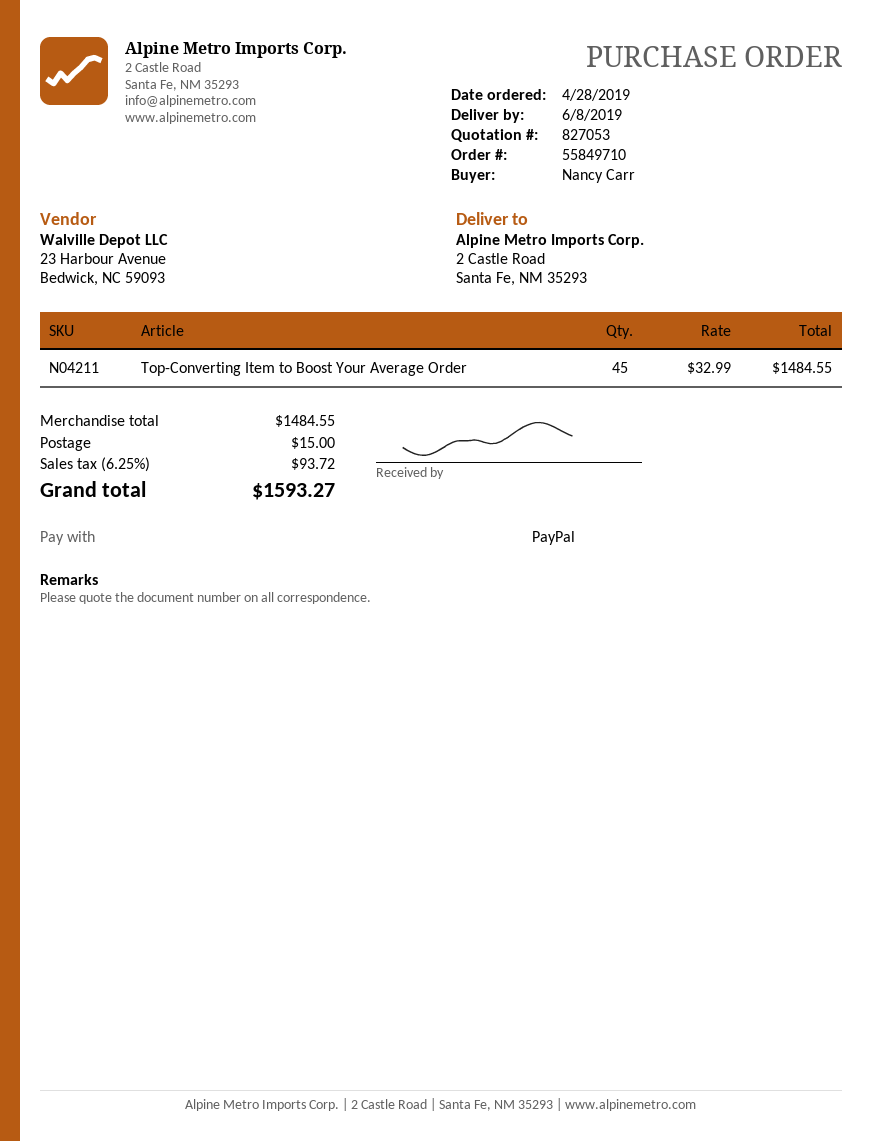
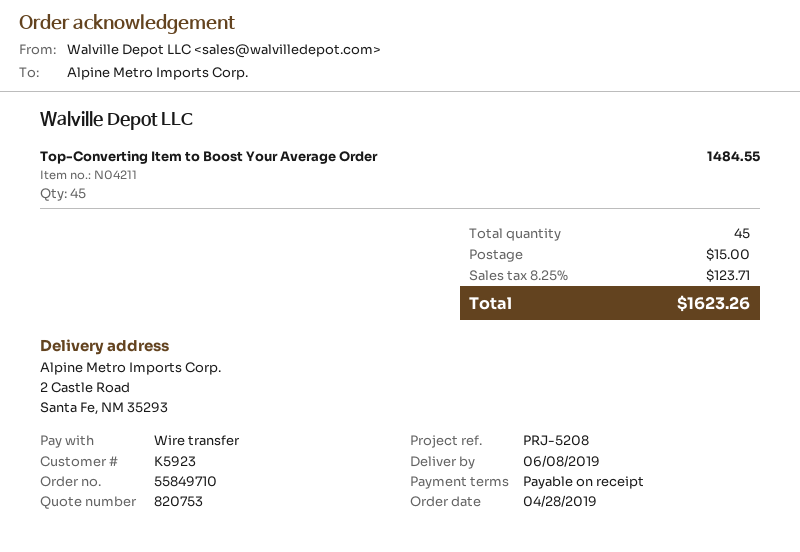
quote number: 827053 -> 820753
payment method: PayPal -> bank transfer
tax: 6.25% = 93.72 -> 8.25% = 123.71
total: 1593.27 -> 1623.26

